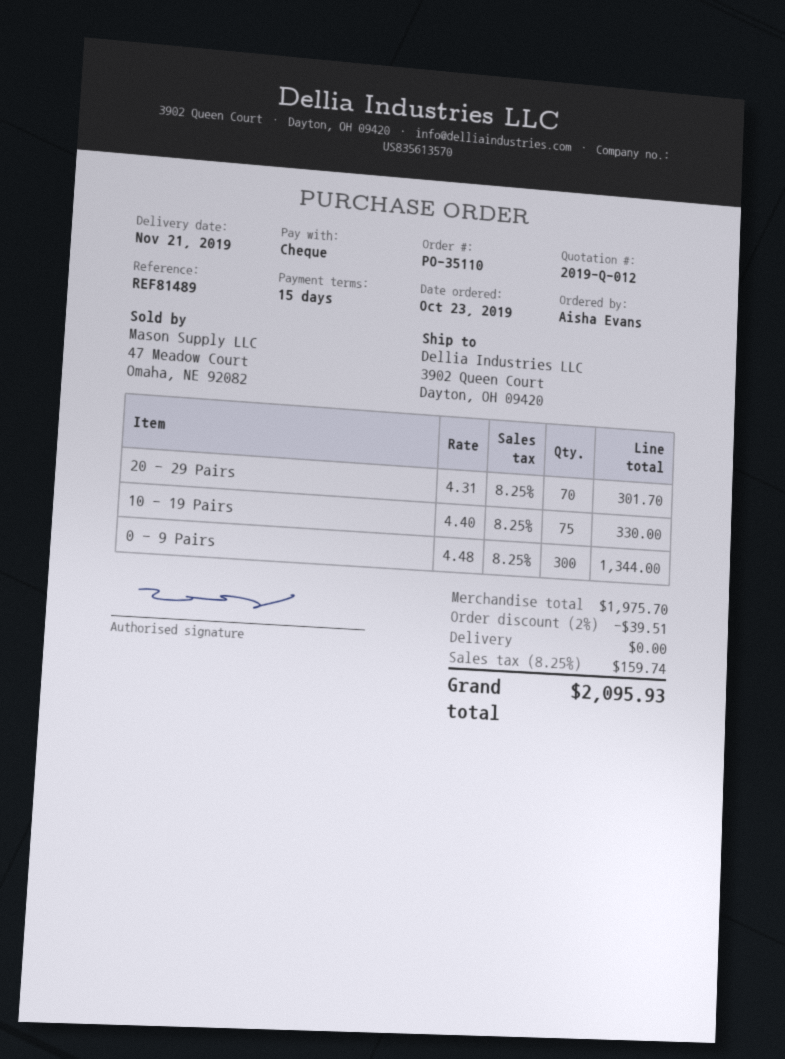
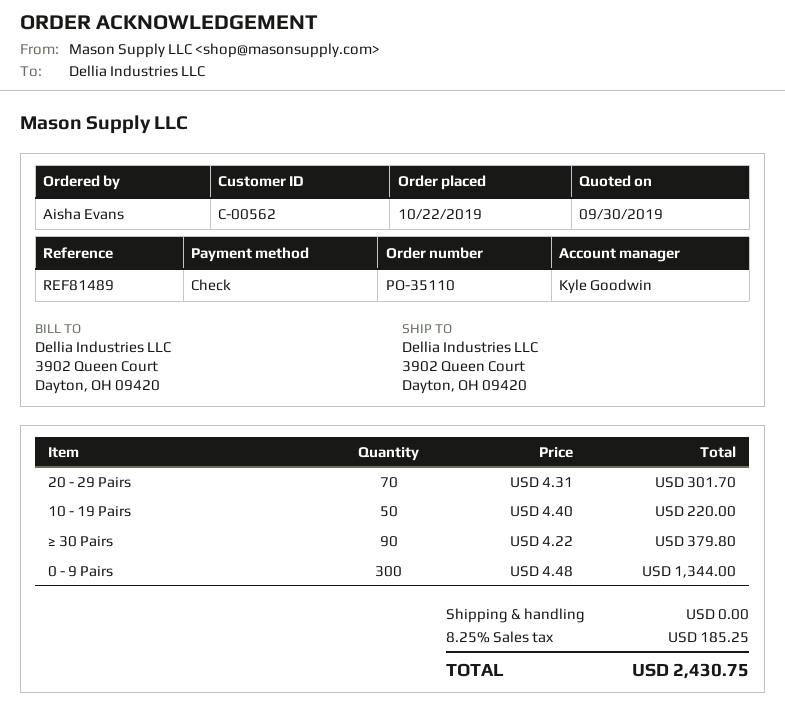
order date: 2019-10-23 -> 2019-10-22
10 - 19 Pairs: 75 x 4.40 = 330.00 -> 50 x 4.40 = 220.00
≥ 30 Pairs: none -> 90 x 4.22 = 379.80
discount: 2% = 39.51 -> none
tax: 8.25% = 159.74 -> 8.25% = 185.25
total: 2095.93 -> 2430.75

